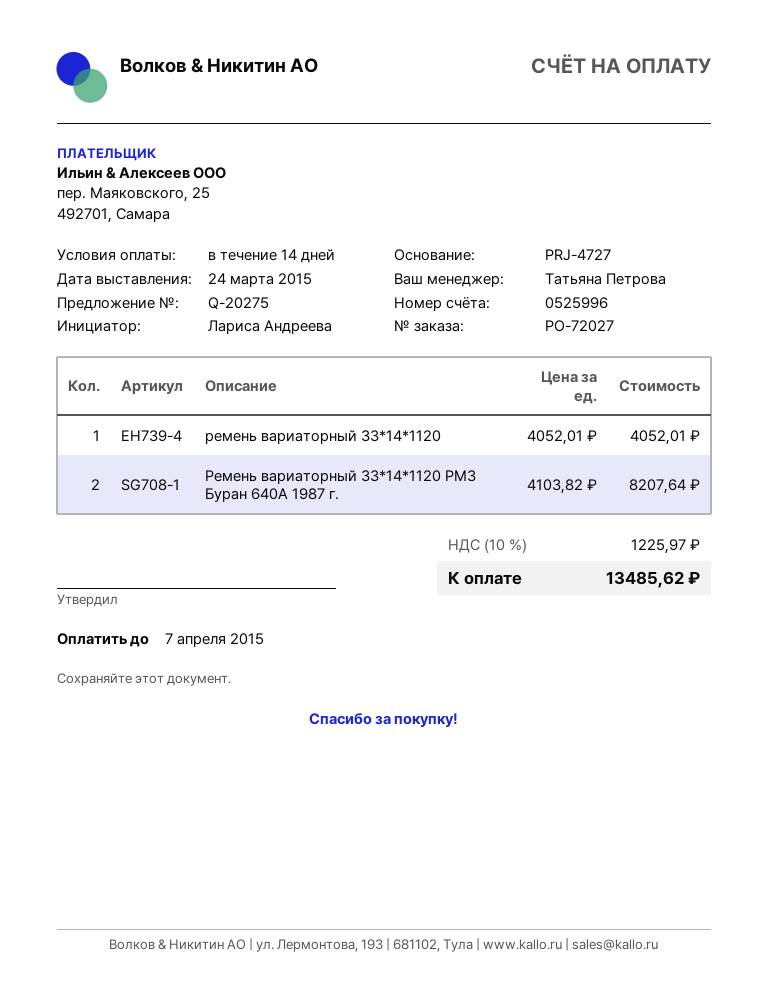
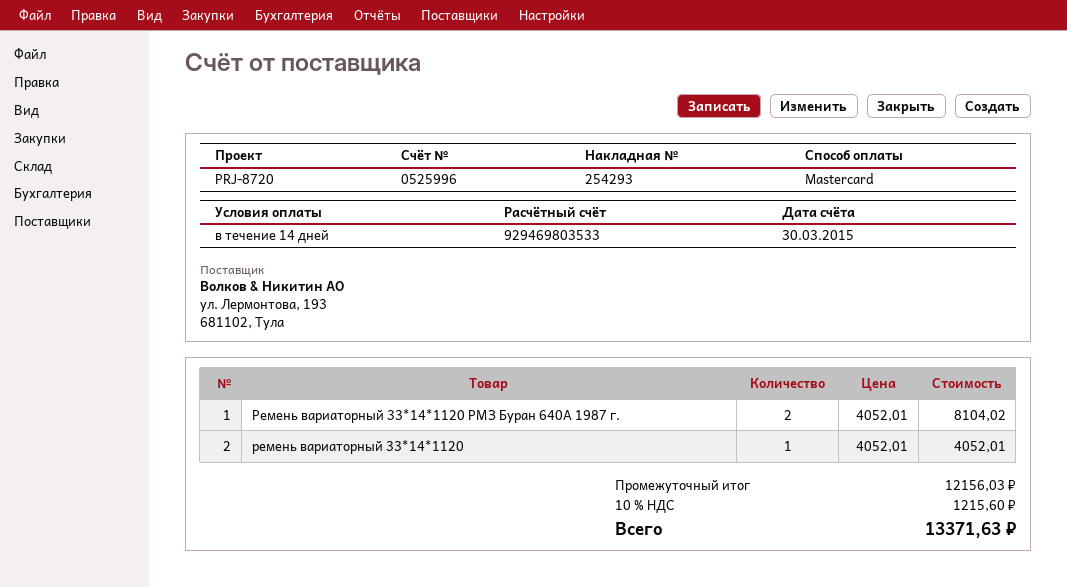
invoice date: 2015-03-24 -> 2015-03-30
reference: PRJ-4727 -> PRJ-8720
Ремень вариаторный 33*14*1120 РМЗ Буран 640А 1987 г.: 2 x 4103.82 = 8207.64 -> 2 x 4052.01 = 8104.02
tax: 10% = 1225.97 -> 10% = 1215.60
total: 13485.62 -> 13371.63

